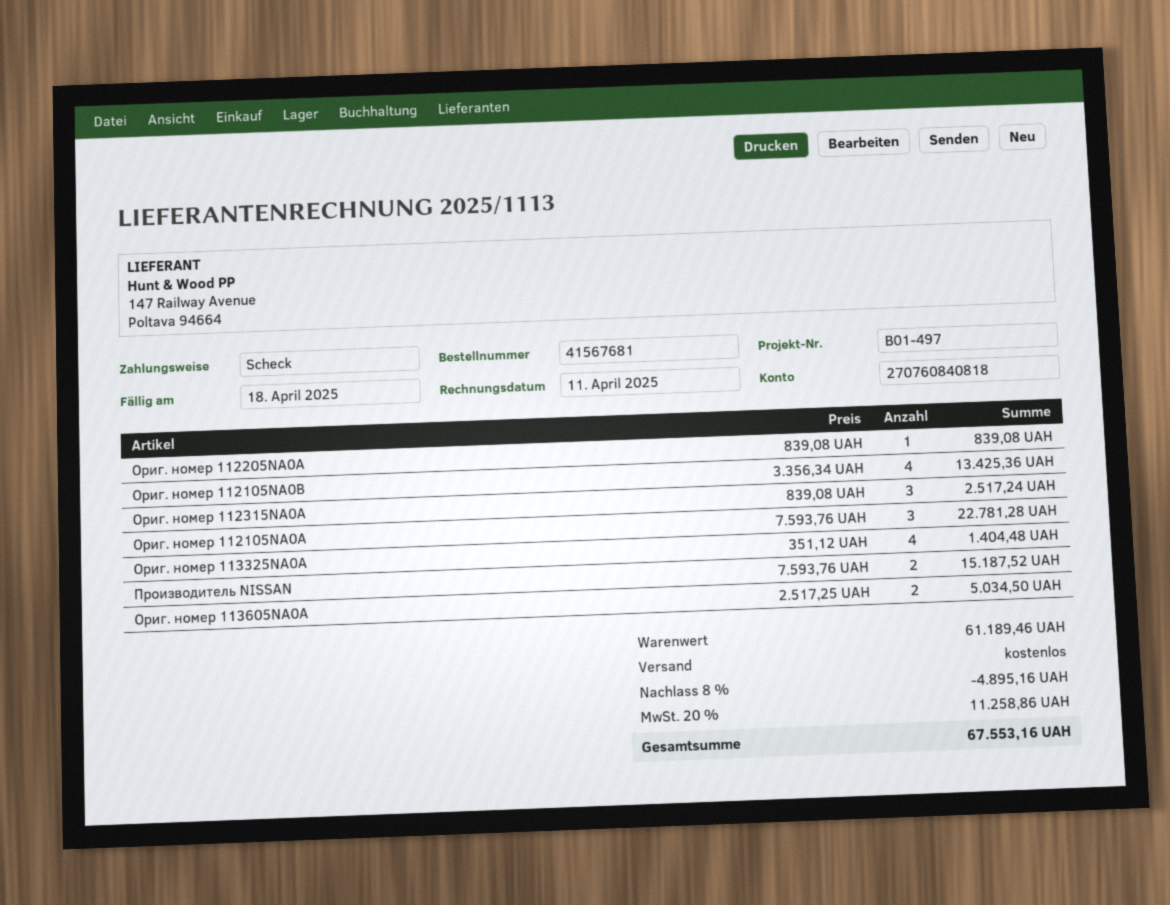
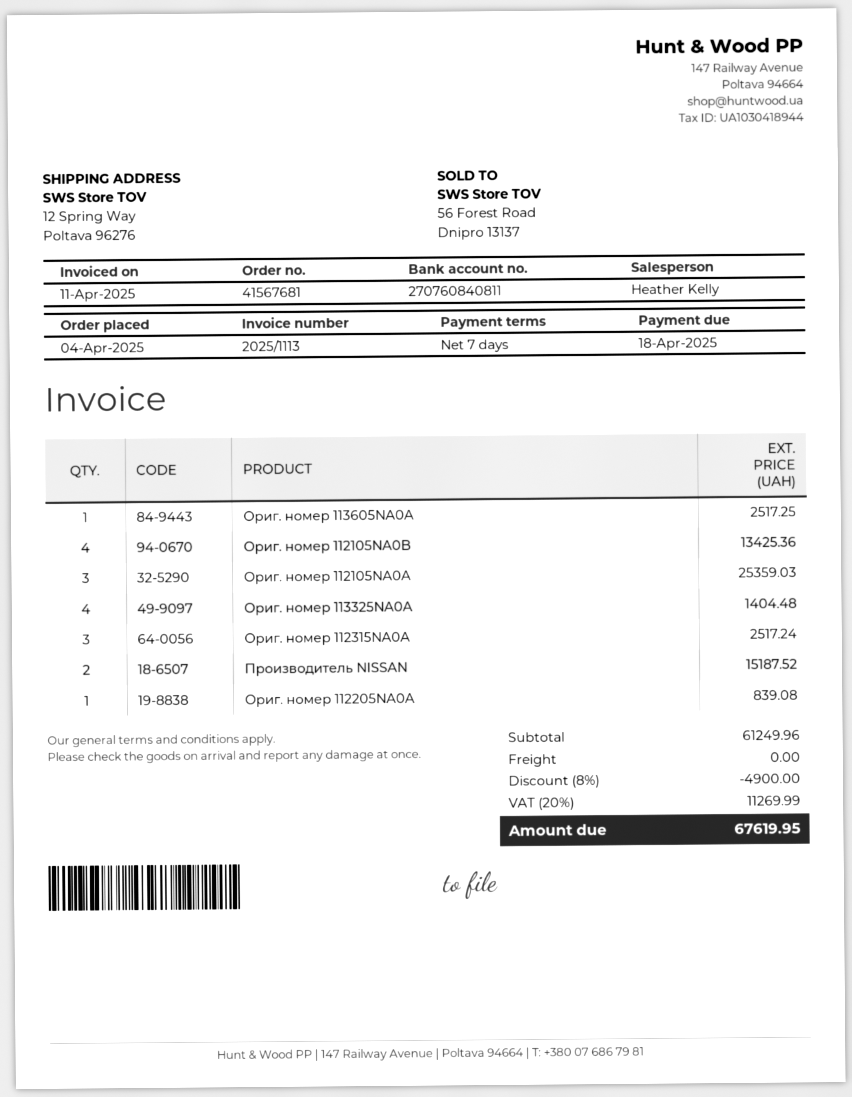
bank account: 270760840818 -> 270760840811
Ориг. номер 112105NA0A: 3 for 22781.28 -> 3 for 25359.03
Ориг. номер 113605NA0A: 2 for 5034.50 -> 1 for 2517.25
subtotal: 61189.46 -> 61249.96
discount: 8% = 4895.16 -> 8% = 4900.00
tax: 20% = 11258.86 -> 20% = 11269.99
total: 67553.16 -> 67619.95

